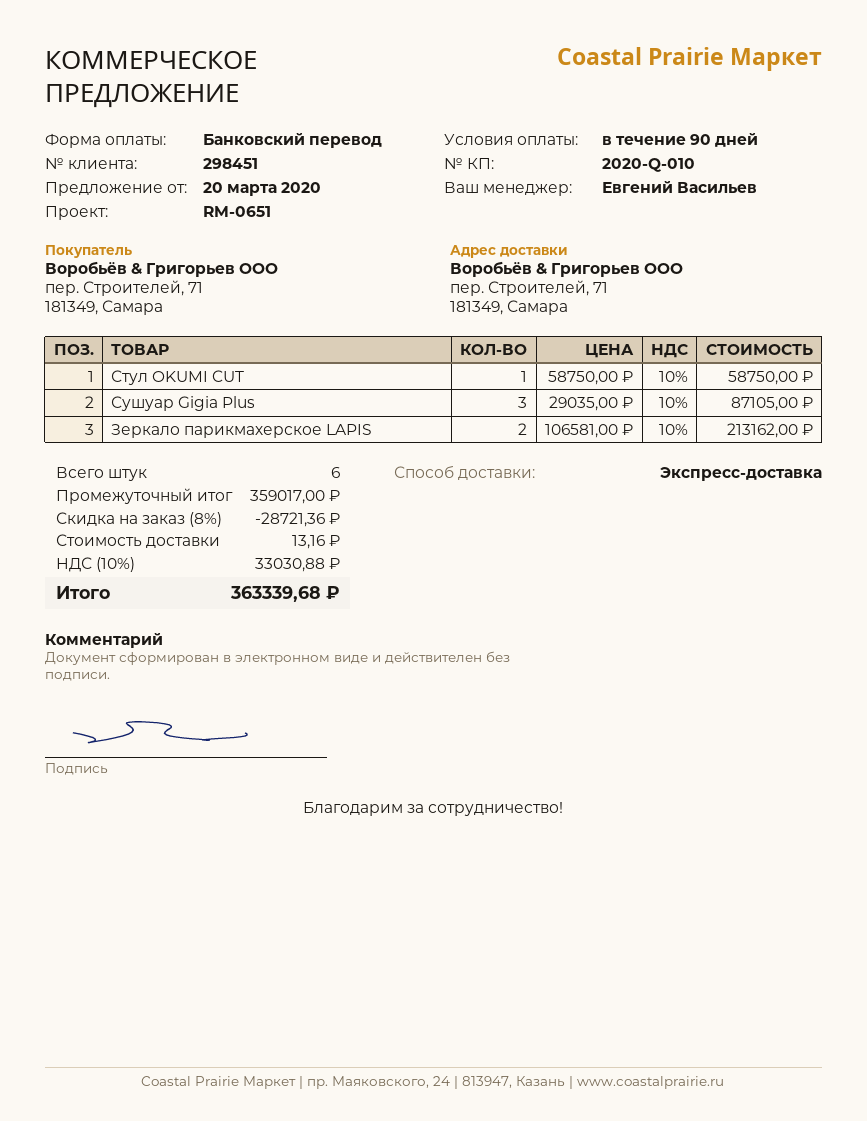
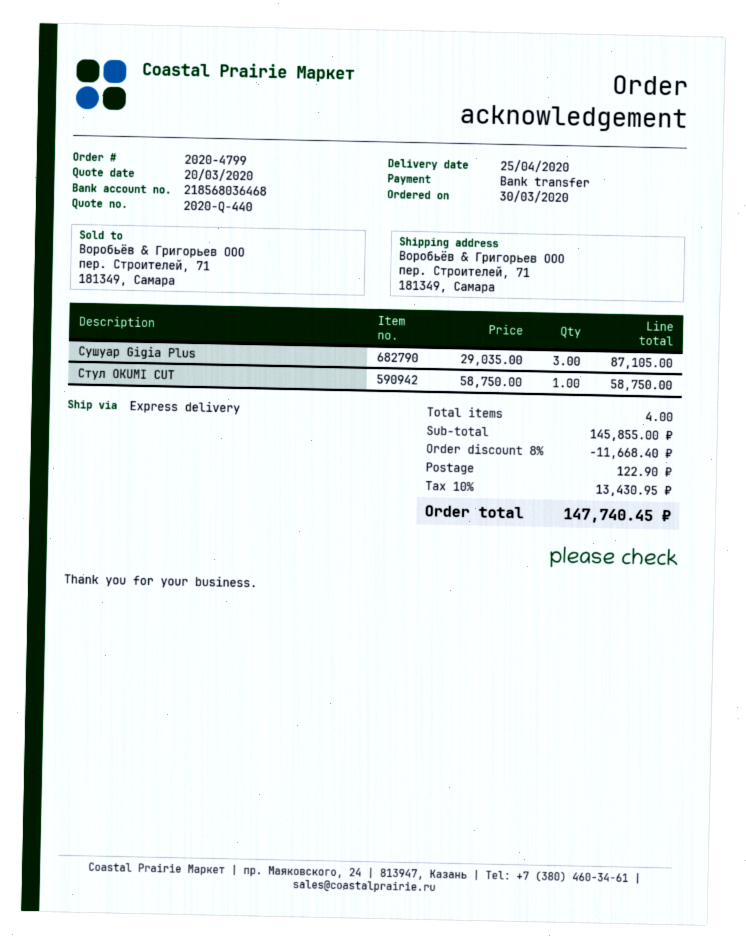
quote number: 2020-Q-010 -> 2020-Q-440
Зеркало парикмахерское LAPIS: 2 x 106581.00 = 213162.00 -> none
total quantity: 6 -> 4
subtotal: 359017.00 -> 145855.00
discount: 8% = 28721.36 -> 8% = 11668.40
shipping: 13.16 -> 122.90
tax: 10% = 33030.88 -> 10% = 13430.95
total: 363339.68 -> 147740.45

